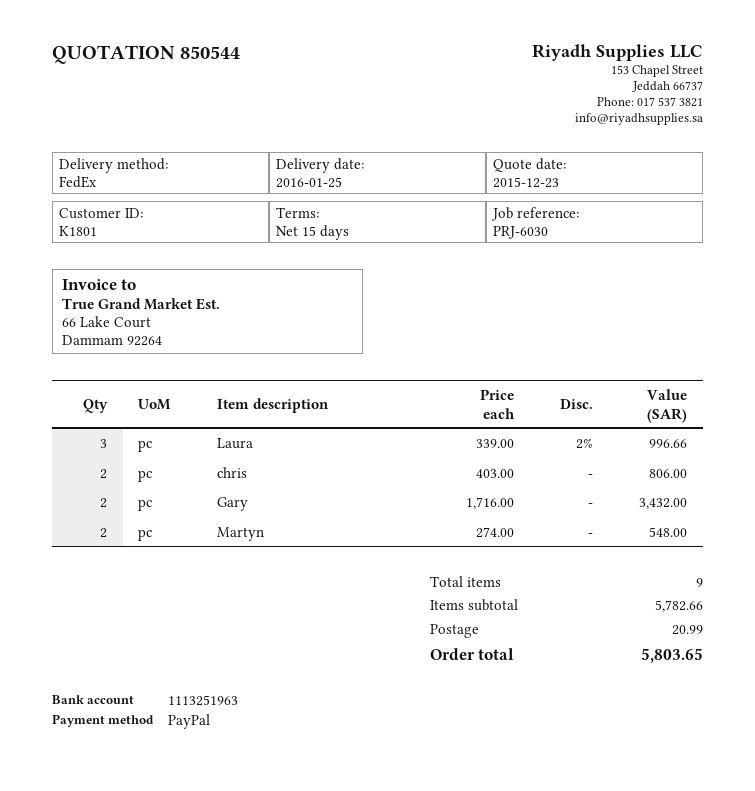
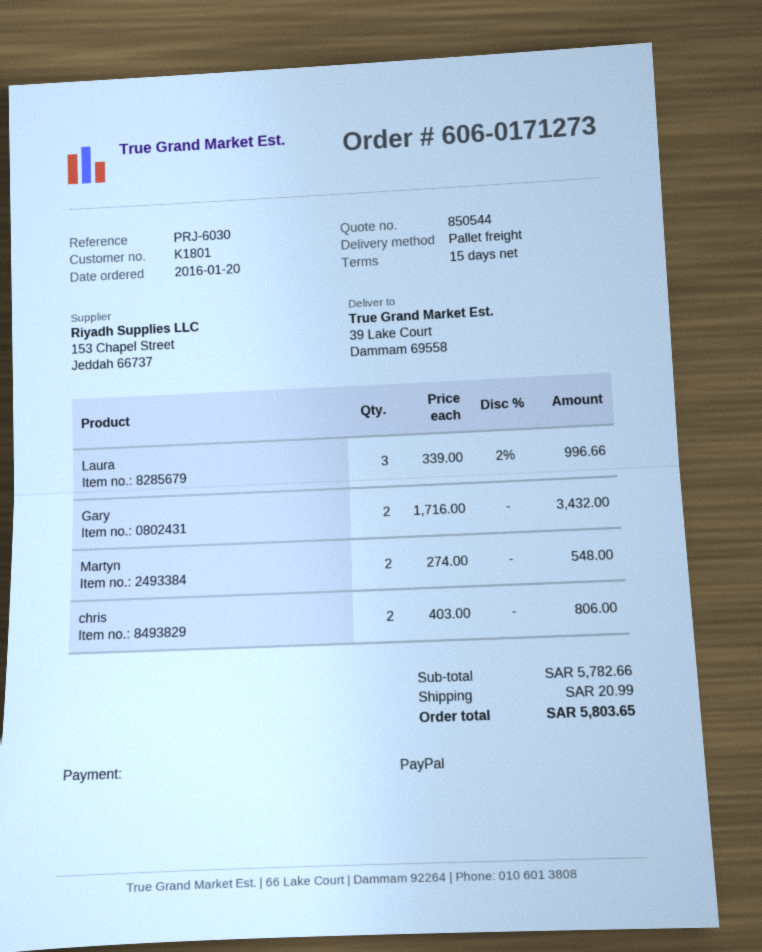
shipping method: FedEx -> pallet freight

